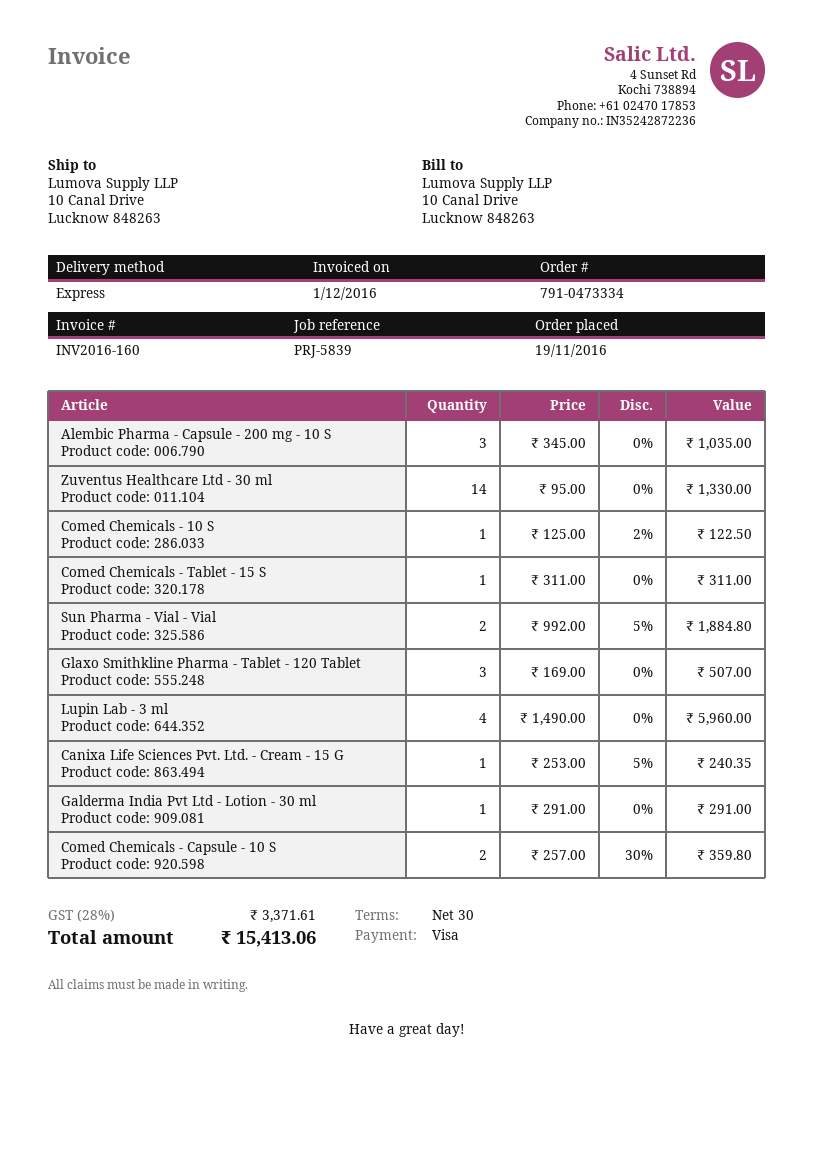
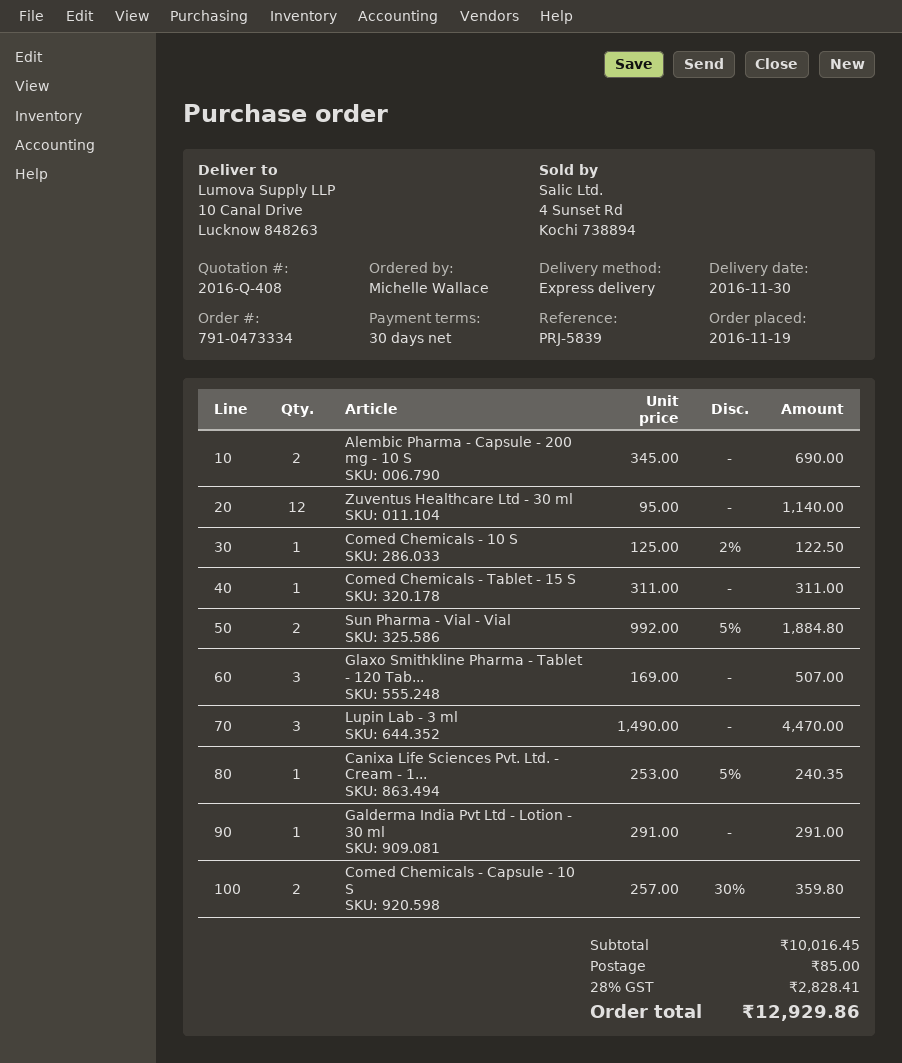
Alembic Pharma - Capsule - 200 mg - 10 S: 3 x 345.00 = 1035.00 -> 2 x 345.00 = 690.00
Zuventus Healthcare Ltd - 30 ml: 14 x 95.00 = 1330.00 -> 12 x 95.00 = 1140.00
Lupin Lab - 3 ml: 4 x 1490.00 = 5960.00 -> 3 x 1490.00 = 4470.00
shipping: none -> 85.00
tax: 28% = 3371.61 -> 28% = 2828.41
total: 15413.06 -> 12929.86

